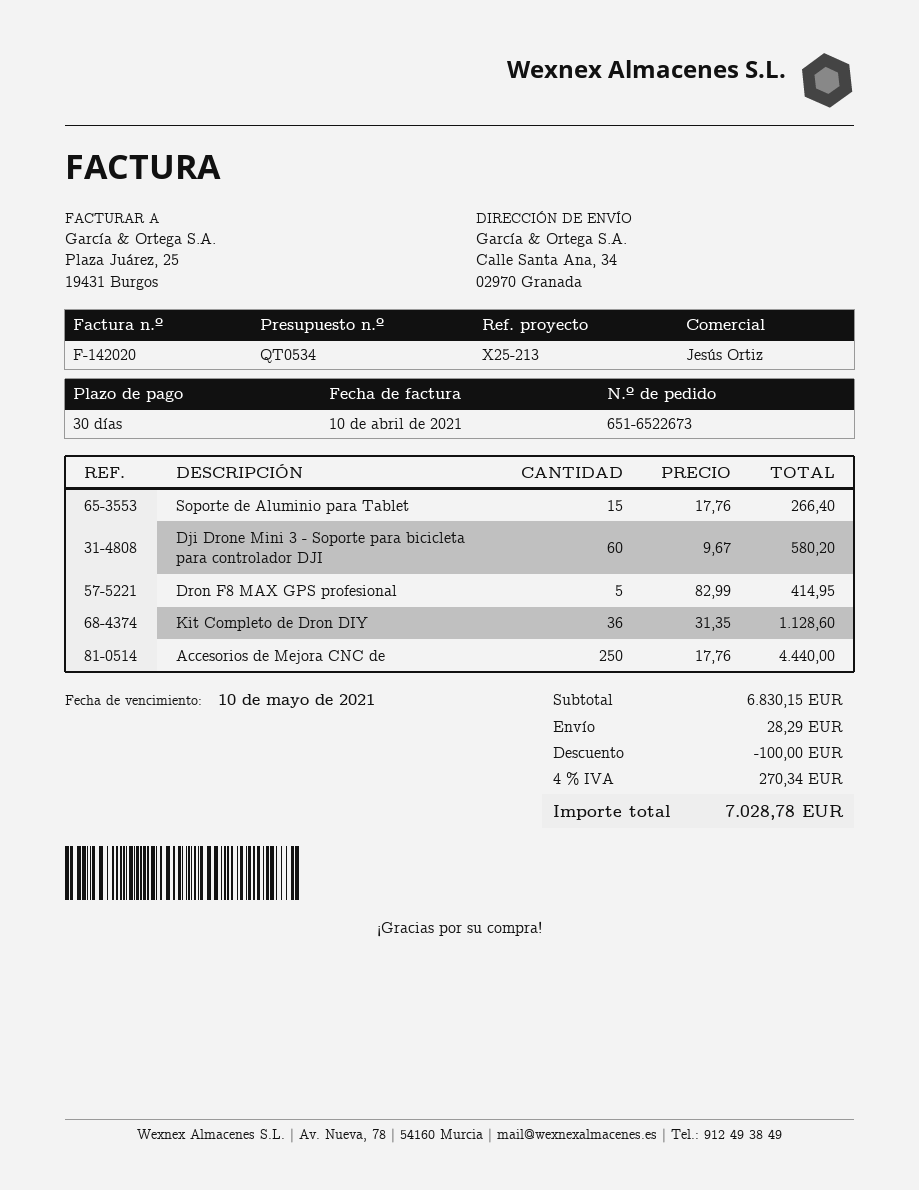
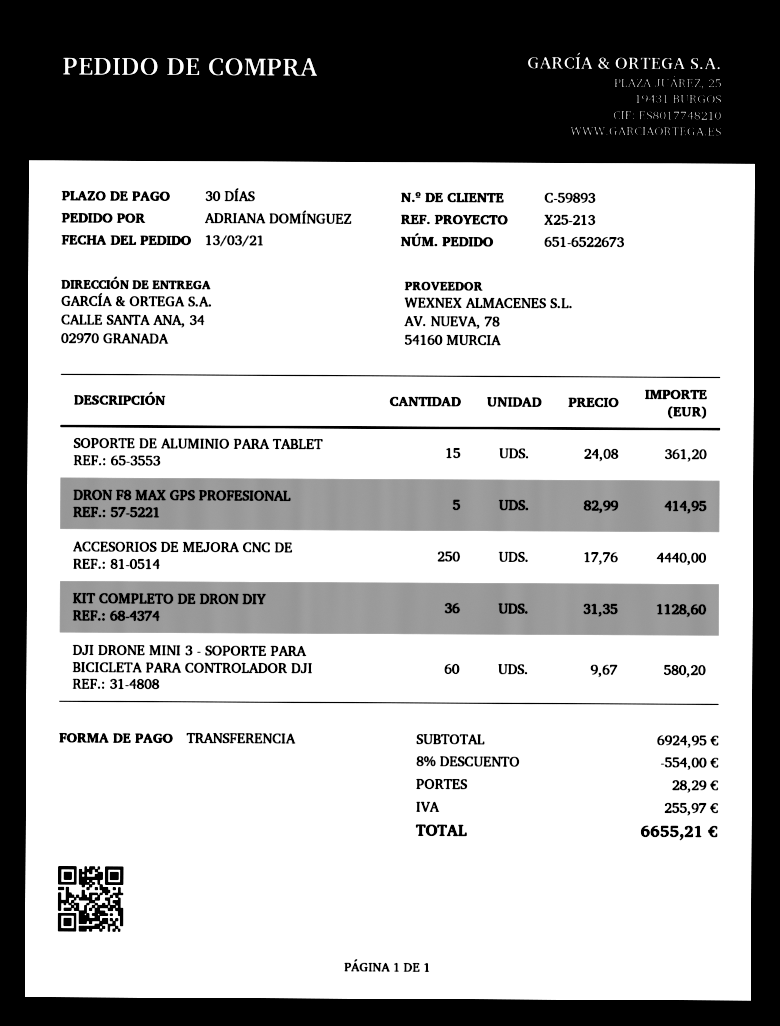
Soporte de Aluminio para Tablet: 15 x 17.76 = 266.40 -> 15 x 24.08 = 361.20
subtotal: 6830.15 -> 6924.95
discount: 100.00 -> 554.00
tax: 270.34 -> 255.97
total: 7028.78 -> 6655.21

